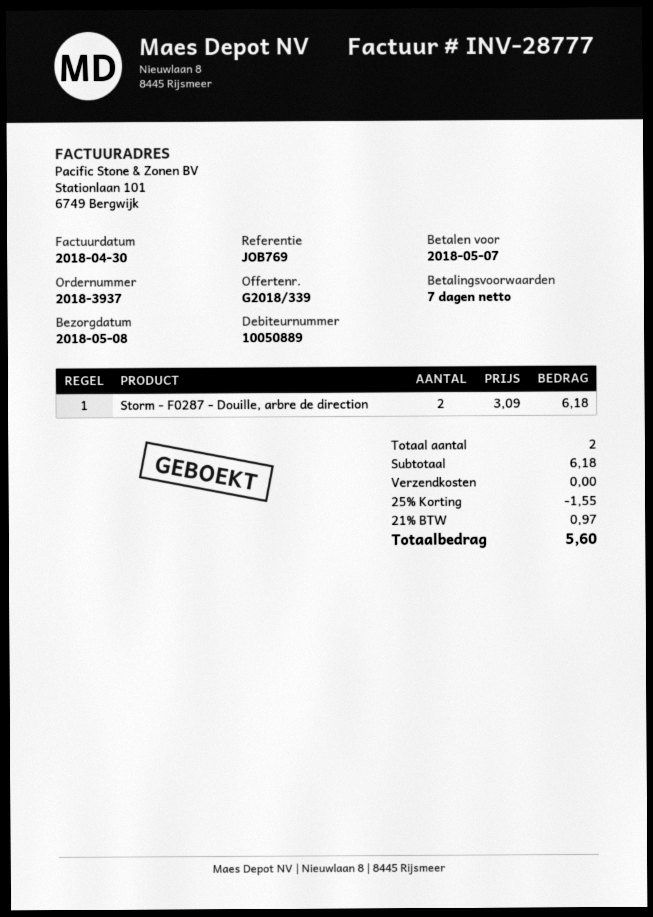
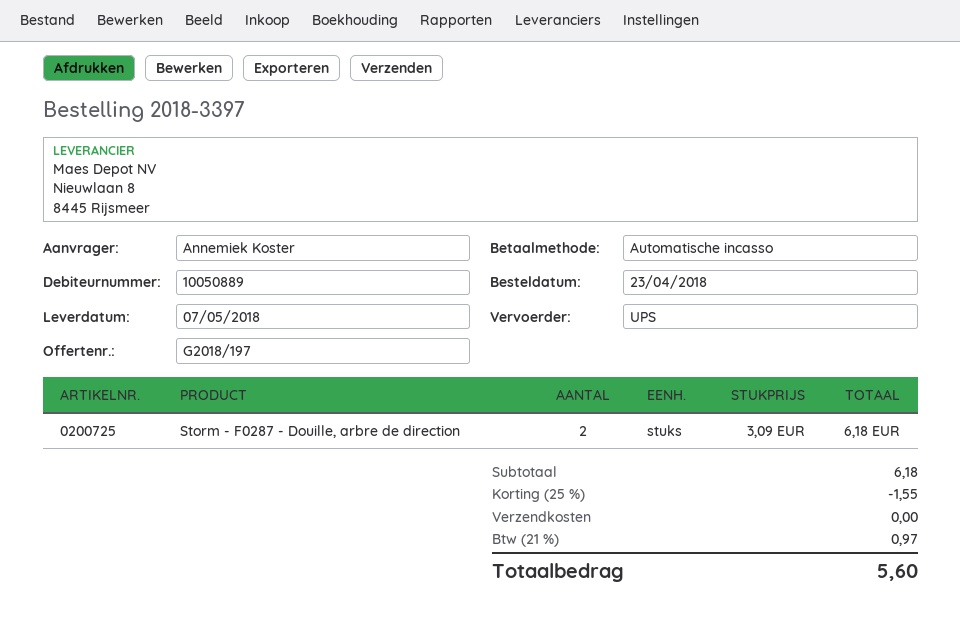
quote number: G2018/339 -> G2018/197
order number: 2018-3937 -> 2018-3397
delivery date: 2018-05-08 -> 2018-05-07

